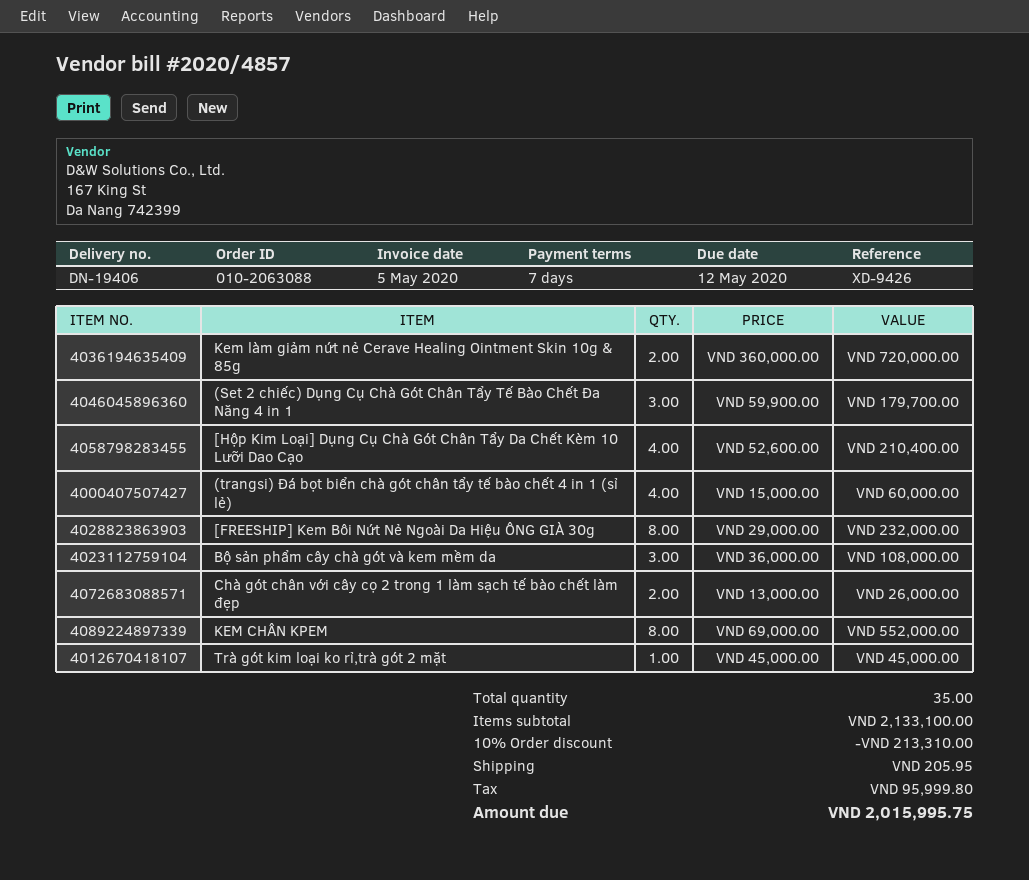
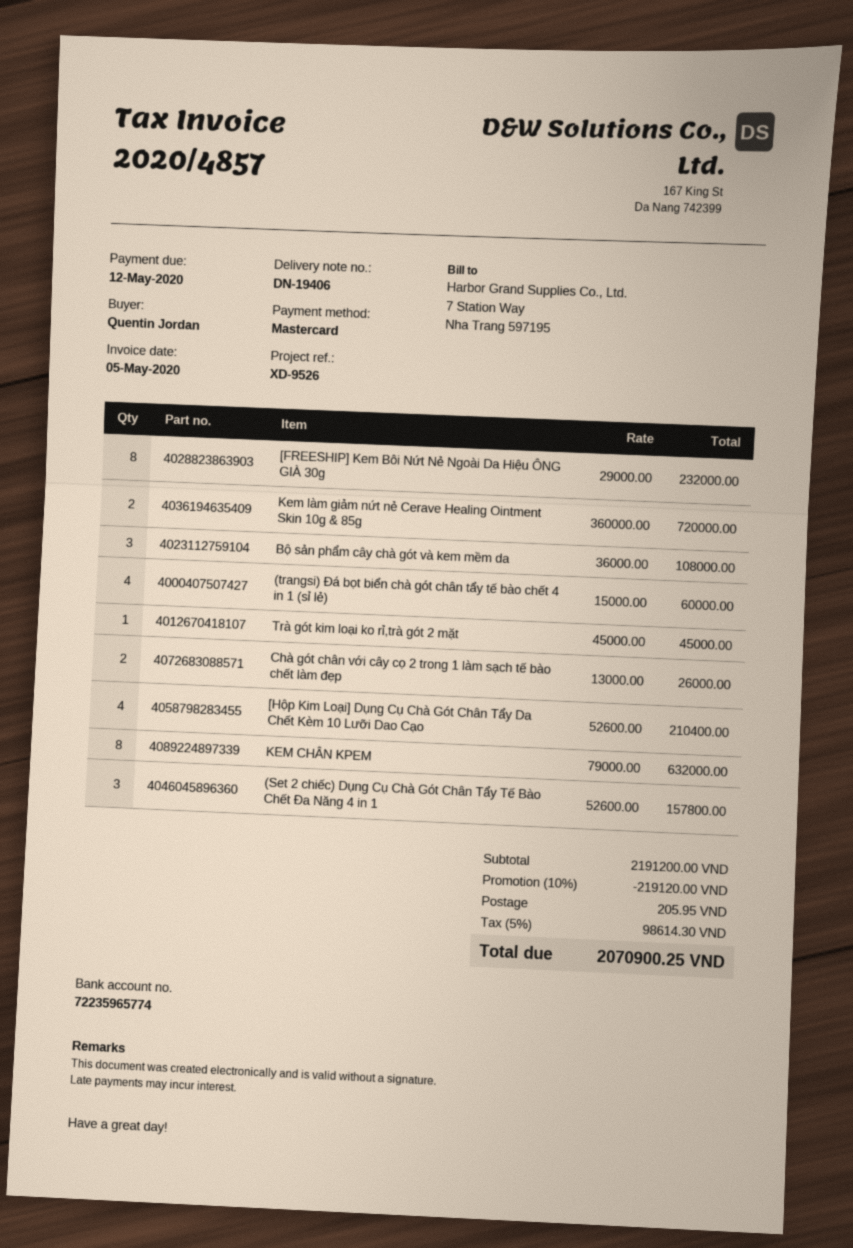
reference: XD-9426 -> XD-9526
(Set 2 chiếc) Dụng Cụ Chà Gót Chân Tẩy Tế Bào Chết Đa Năng 4 in 1: 3 x 59900.00 = 179700.00 -> 3 x 52600.00 = 157800.00
KEM CHÂN KPEM: 8 x 69000.00 = 552000.00 -> 8 x 79000.00 = 632000.00
subtotal: 2133100.00 -> 2191200.00
discount: 10% = 213310.00 -> 10% = 219120.00
tax: 95999.80 -> 98614.30
total: 2015995.75 -> 2070900.25

